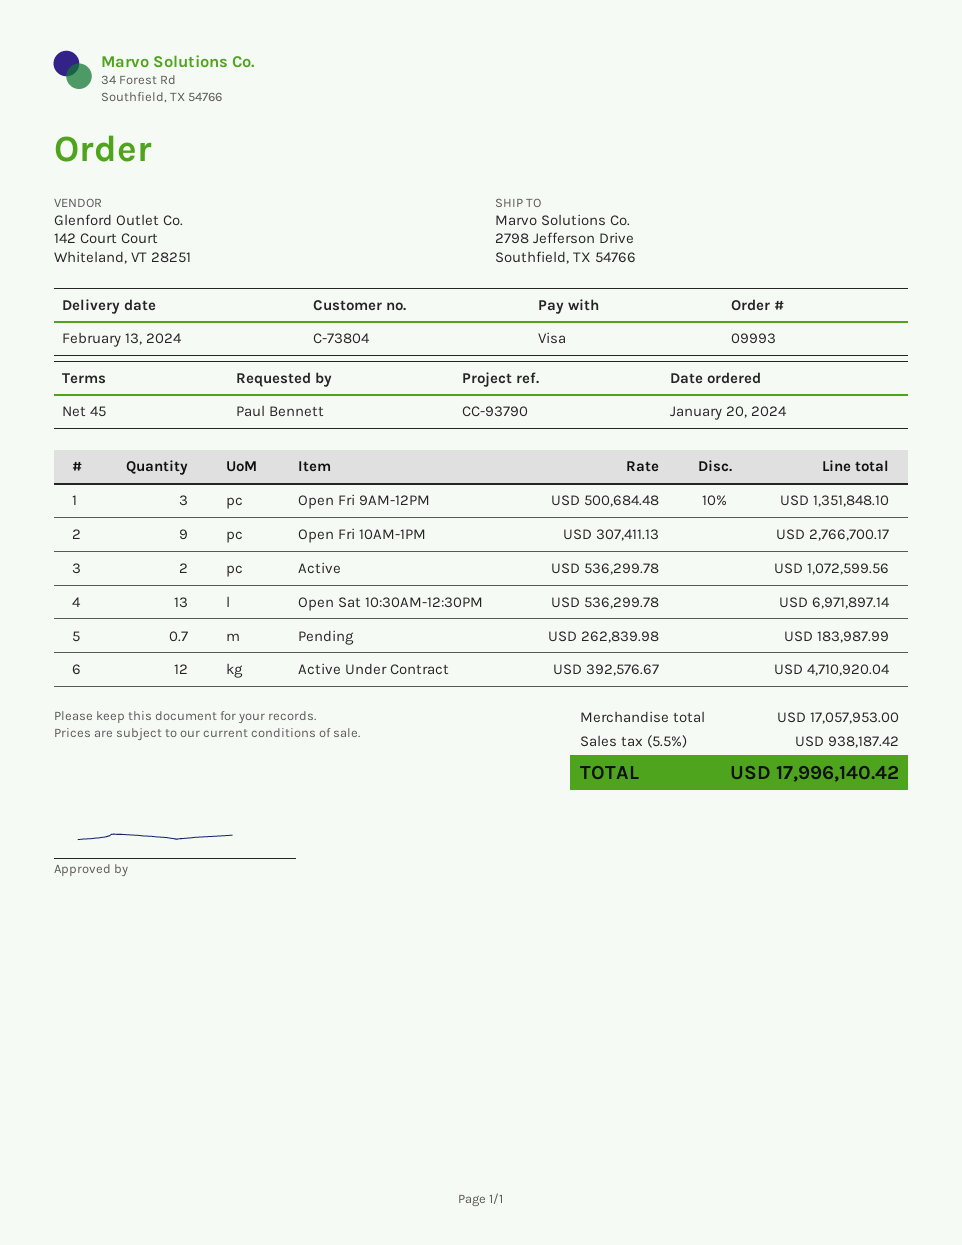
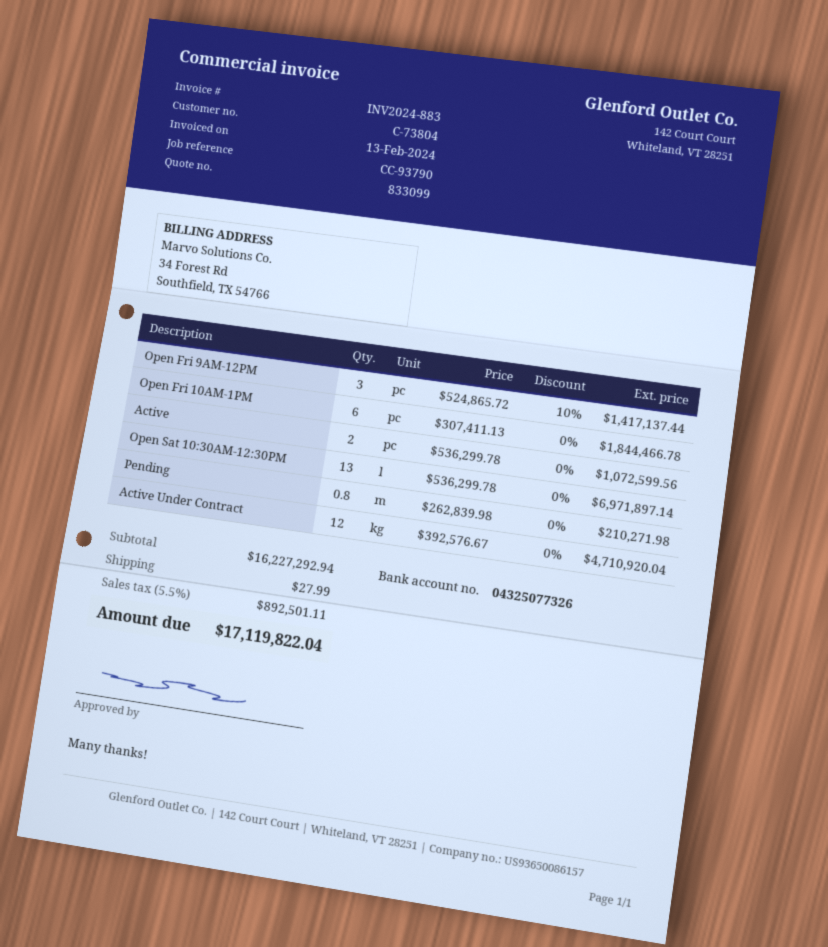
Open Fri 9AM-12PM: 3 x 500684.48 - 10% = 1351848.10 -> 3 x 524865.72 - 10% = 1417137.44
Open Fri 10AM-1PM: 9 x 307411.13 = 2766700.17 -> 6 x 307411.13 = 1844466.78
Pending: 0.7 x 262839.98 = 183987.99 -> 0.8 x 262839.98 = 210271.98
subtotal: 17057953.00 -> 16227292.94
shipping: none -> 27.99
tax: 5.5% = 938187.42 -> 5.5% = 892501.11
total: 17996140.42 -> 17119822.04

